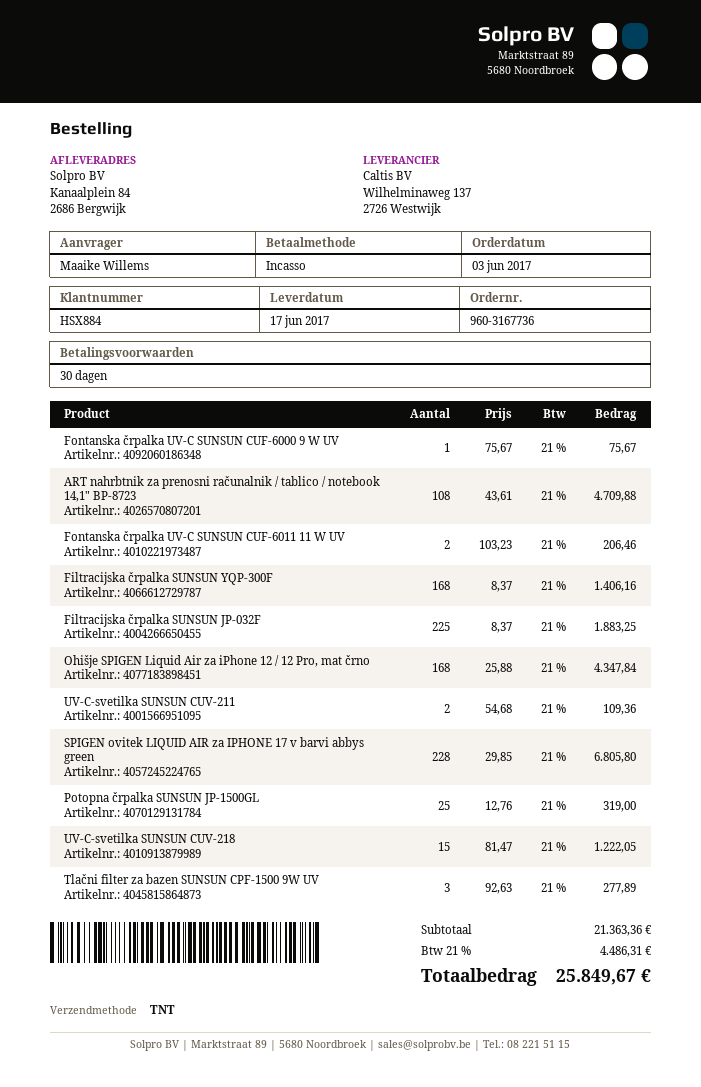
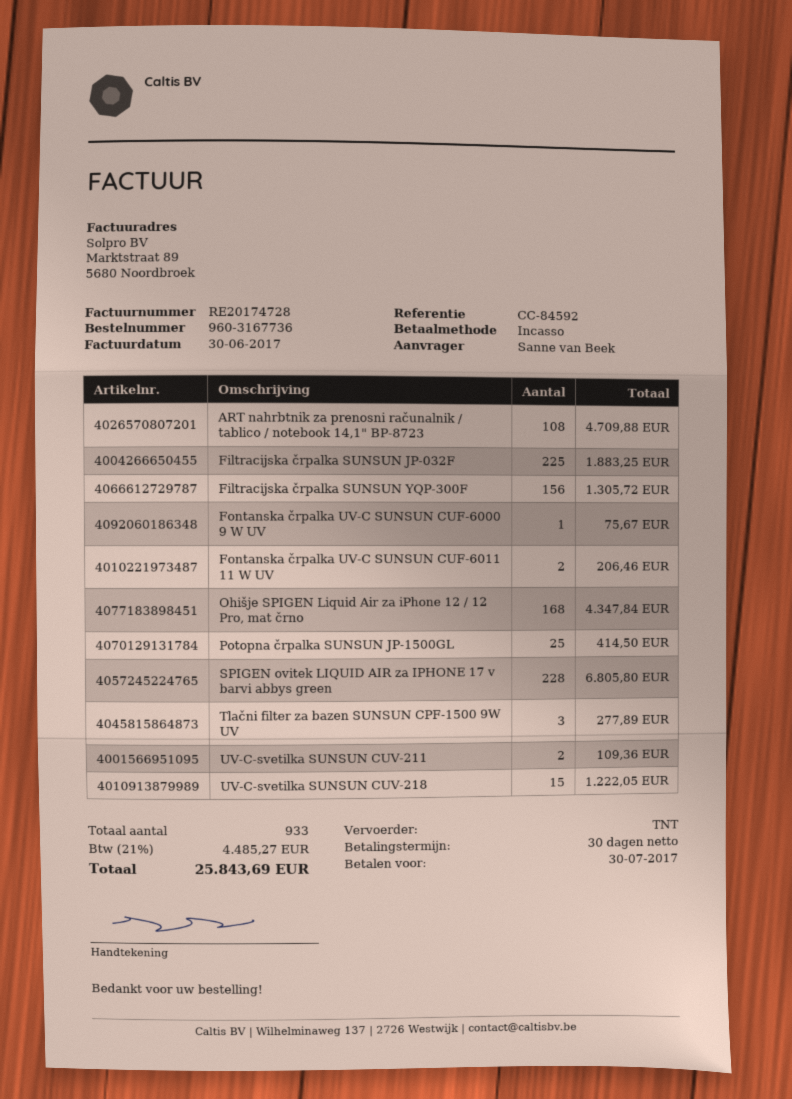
ordered by: Maaike Willems -> Sanne van Beek
Filtracijska črpalka SUNSUN YQP-300F: 168 for 1406.16 -> 156 for 1305.72
Potopna črpalka SUNSUN JP-1500GL: 25 for 319.00 -> 25 for 414.50
tax: 21% = 4486.31 -> 21% = 4485.27
total: 25849.67 -> 25843.69

